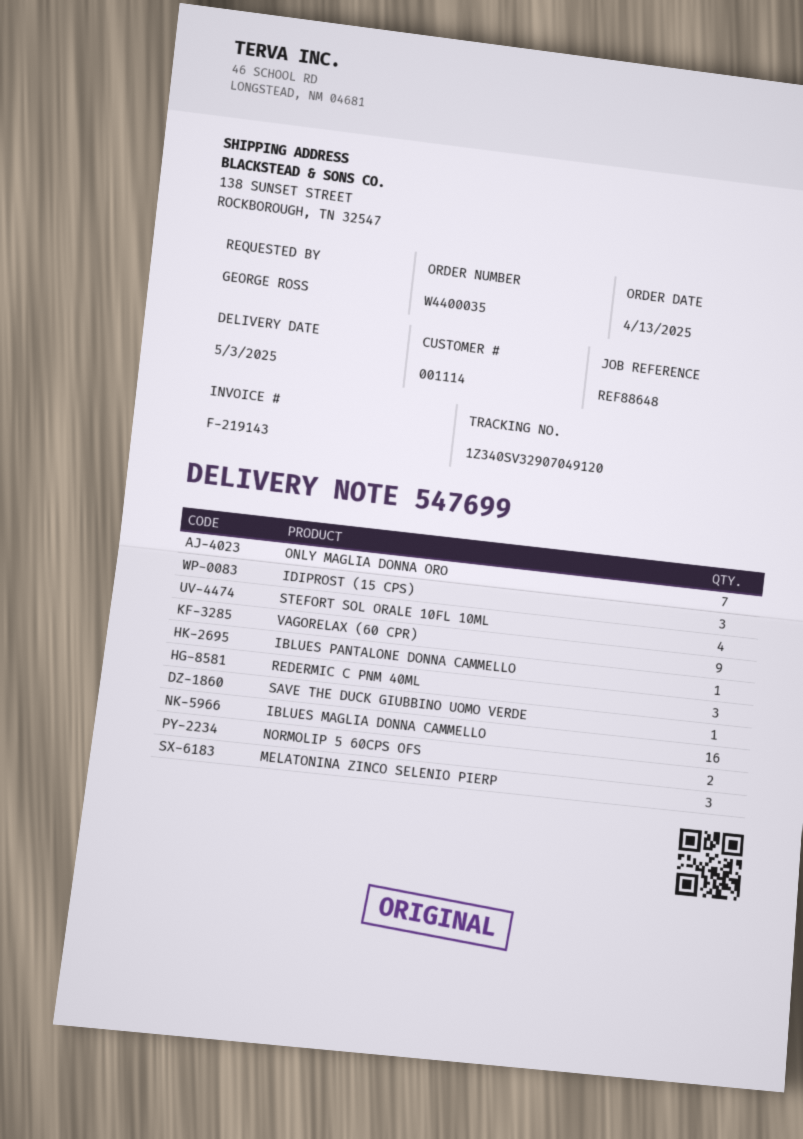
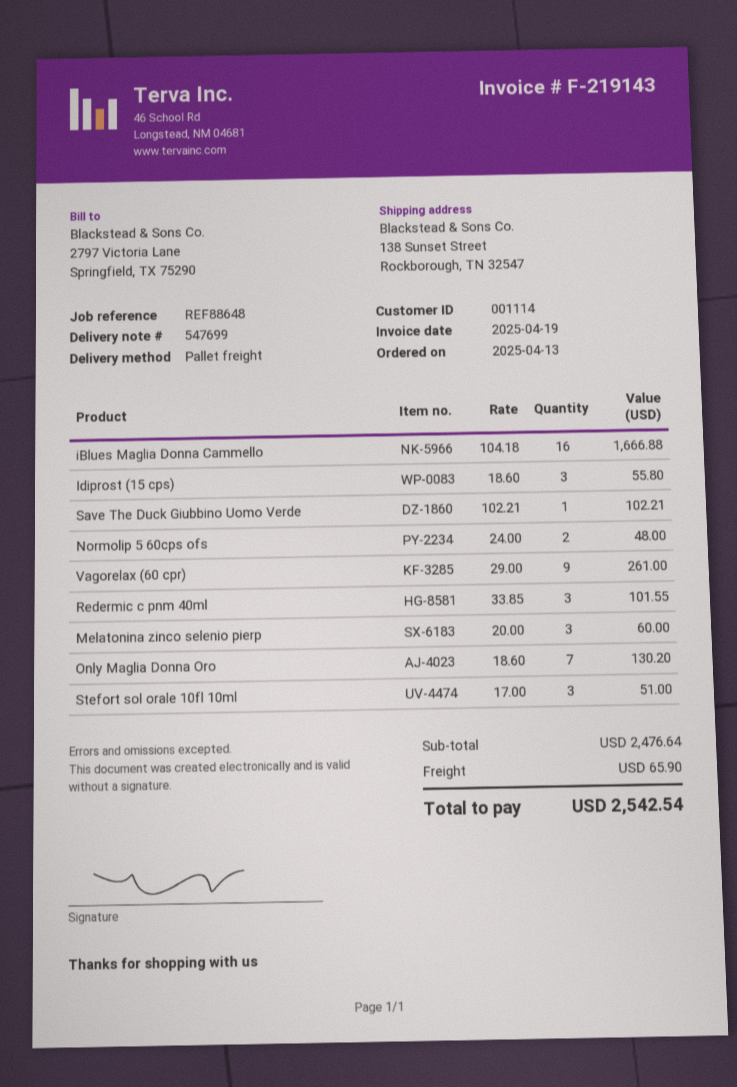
STEFORT SOL ORALE 10FL 10ML: 4 -> 3
IBLUES PANTALONE DONNA CAMMELLO: 1 -> none

